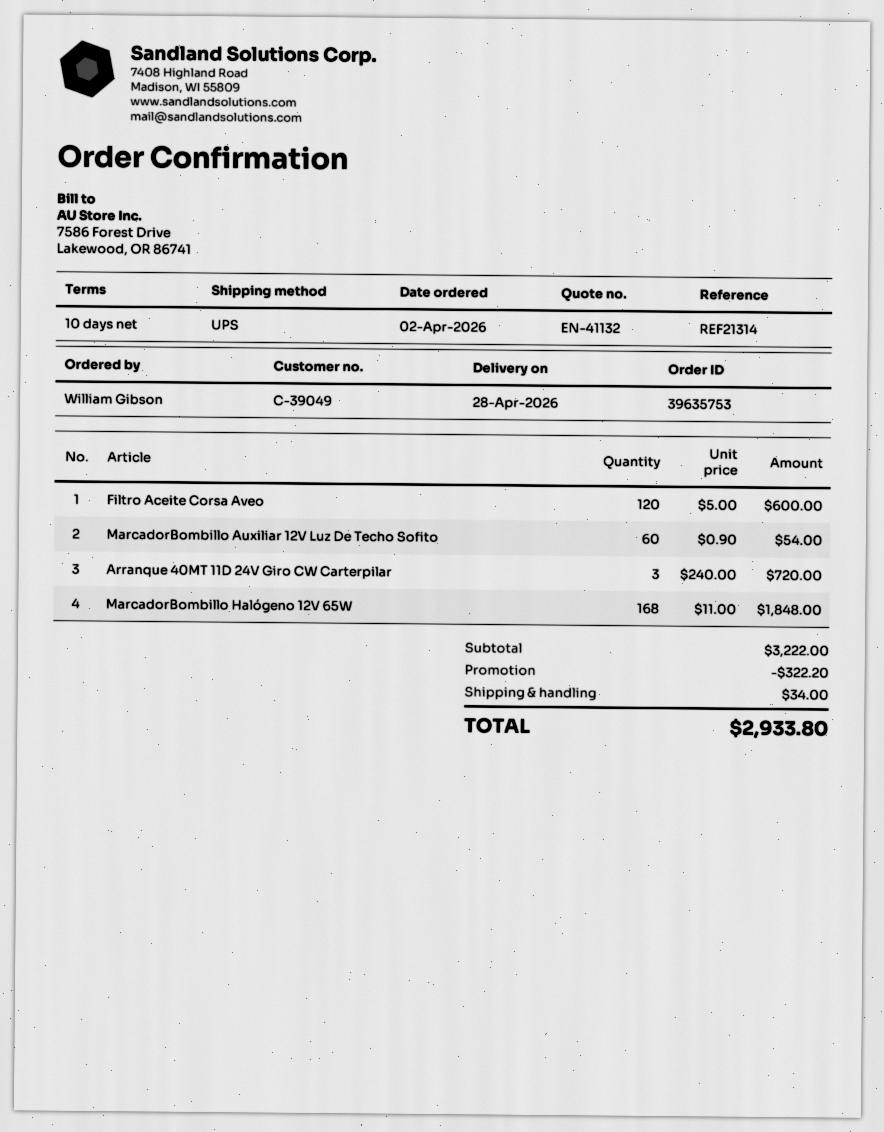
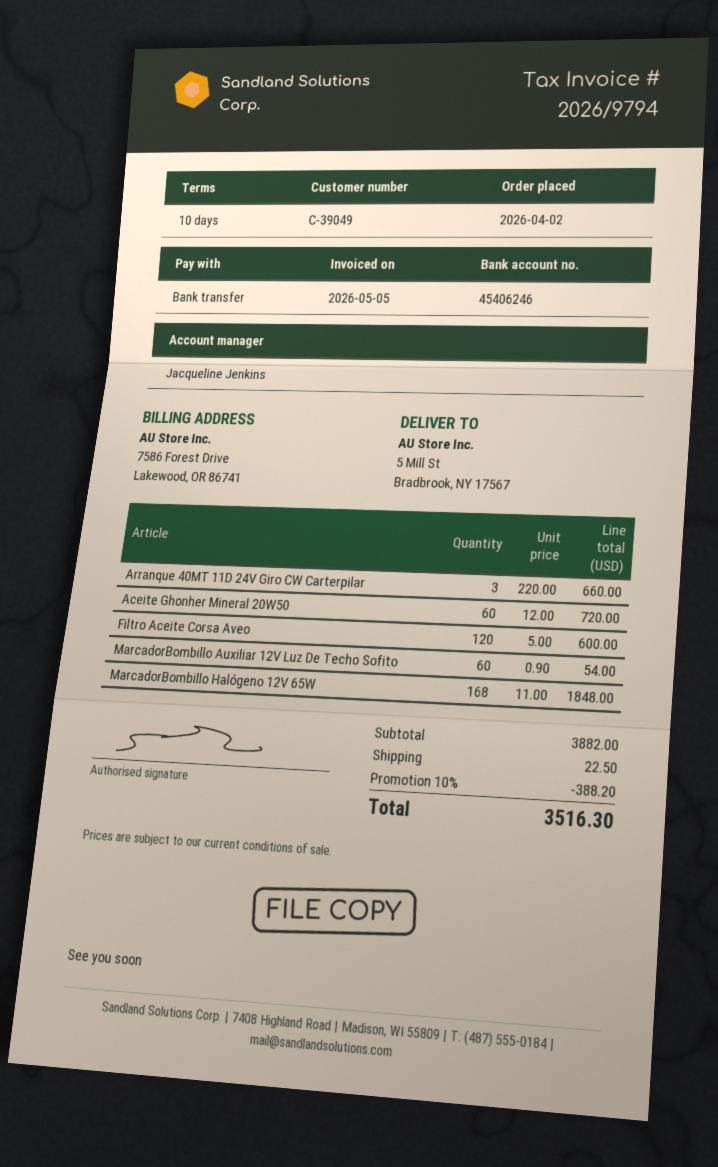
Arranque 40MT 11D 24V Giro CW Carterpilar: 3 x 240.00 = 720.00 -> 3 x 220.00 = 660.00
Aceite Ghonher Mineral 20W50: none -> 60 x 12.00 = 720.00
subtotal: 3222.00 -> 3882.00
discount: 322.20 -> 388.20
shipping: 34.00 -> 22.50
total: 2933.80 -> 3516.30

